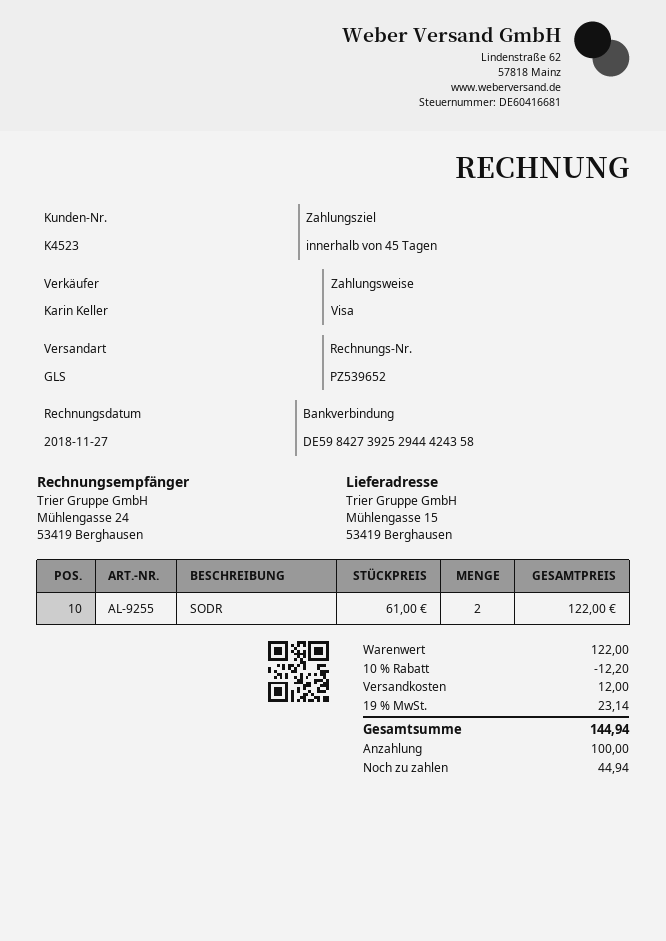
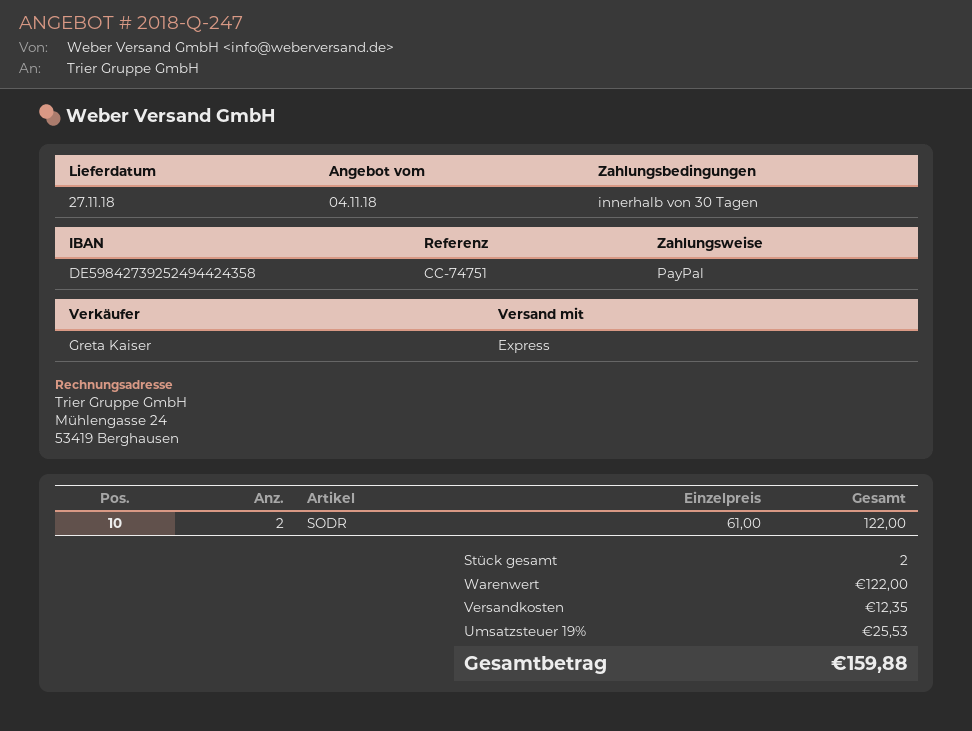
payment terms: 45 days -> 30 days
sales rep: Karin Keller -> Greta Kaiser
payment method: Visa -> PayPal
bank account: DE59842739252944424358 -> DE59842739252494424358
shipping method: GLS -> express
discount: 10% = 12.20 -> none
shipping: 12.00 -> 12.35
tax: 19% = 23.14 -> 19% = 25.53
total: 144.94 -> 159.88

